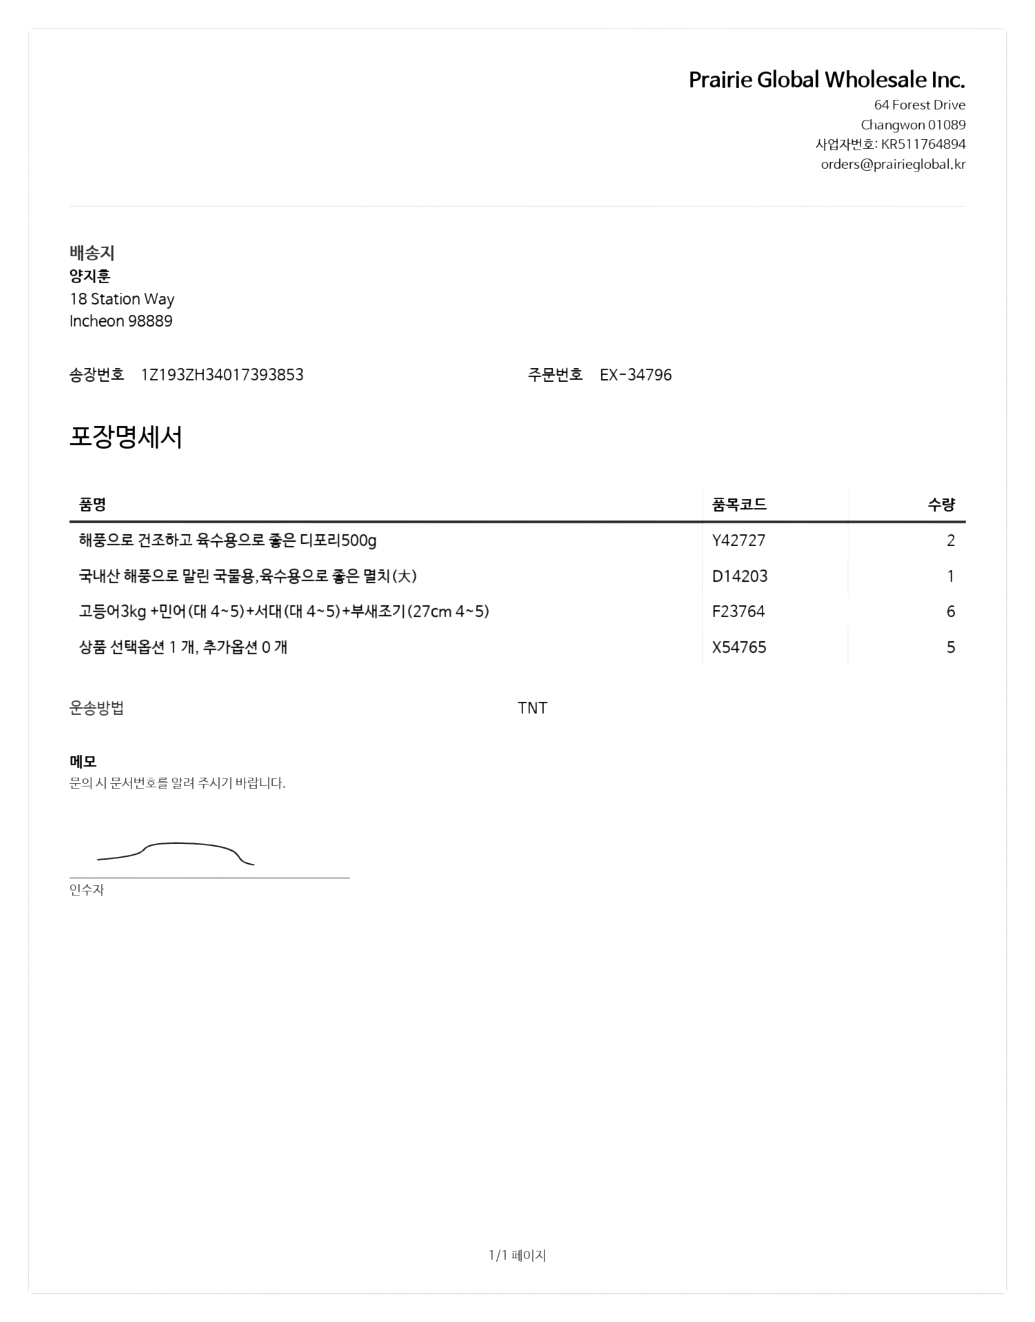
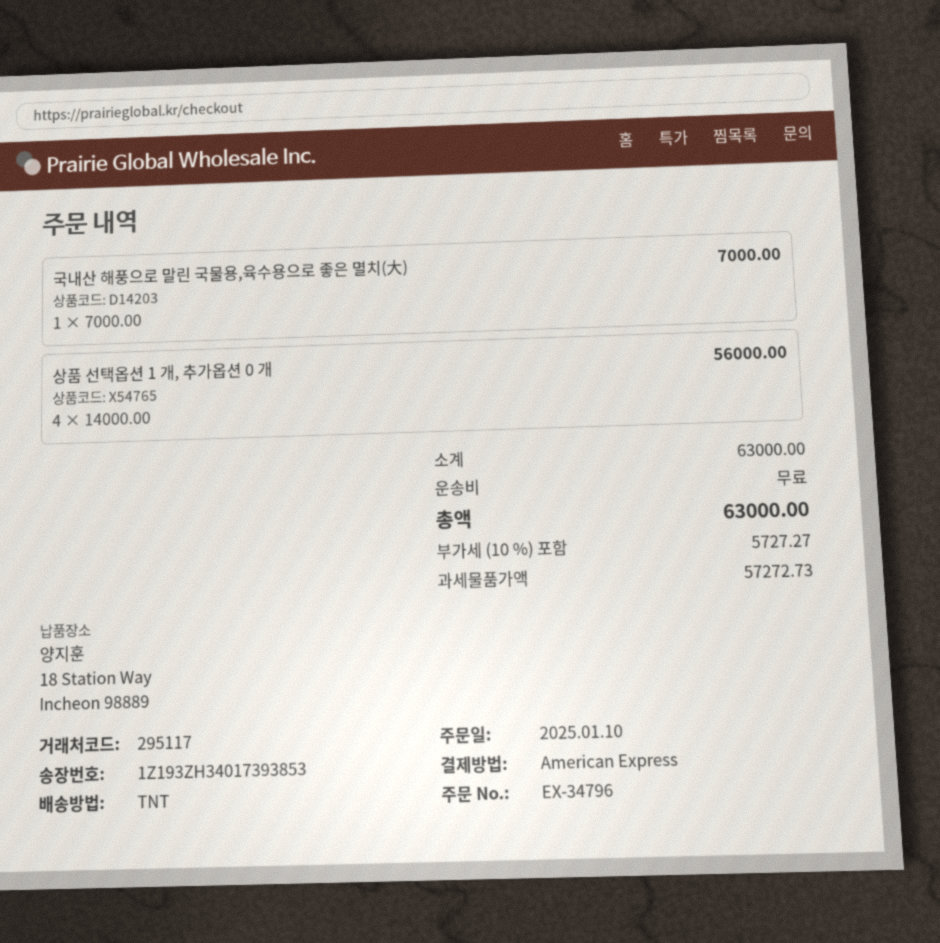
해풍으로 건조하고 육수용으로 좋은 디포리500g: 2 -> none
고등어3kg +민어(대 4~5)+서대(대 4~5)+부새조기(27cm 4~5): 6 -> none
상품 선택옵션 1 개, 추가옵션 0 개: 5 -> 4

